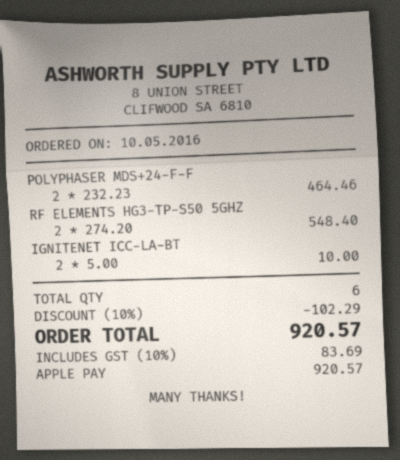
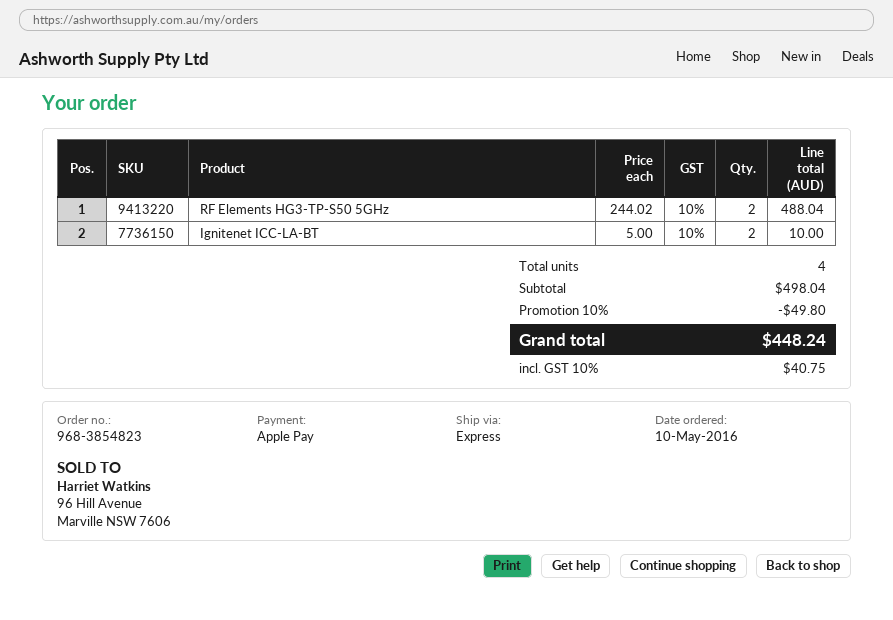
POLYPHASER MDS+24-F-F: 2 x 232.23 = 464.46 -> none
RF ELEMENTS HG3-TP-S50 5GHZ: 2 x 274.20 = 548.40 -> 2 x 244.02 = 488.04
total quantity: 6 -> 4
discount: 10% = 102.29 -> 10% = 49.80
tax: 10% = 83.69 -> 10% = 40.75
total: 920.57 -> 448.24

